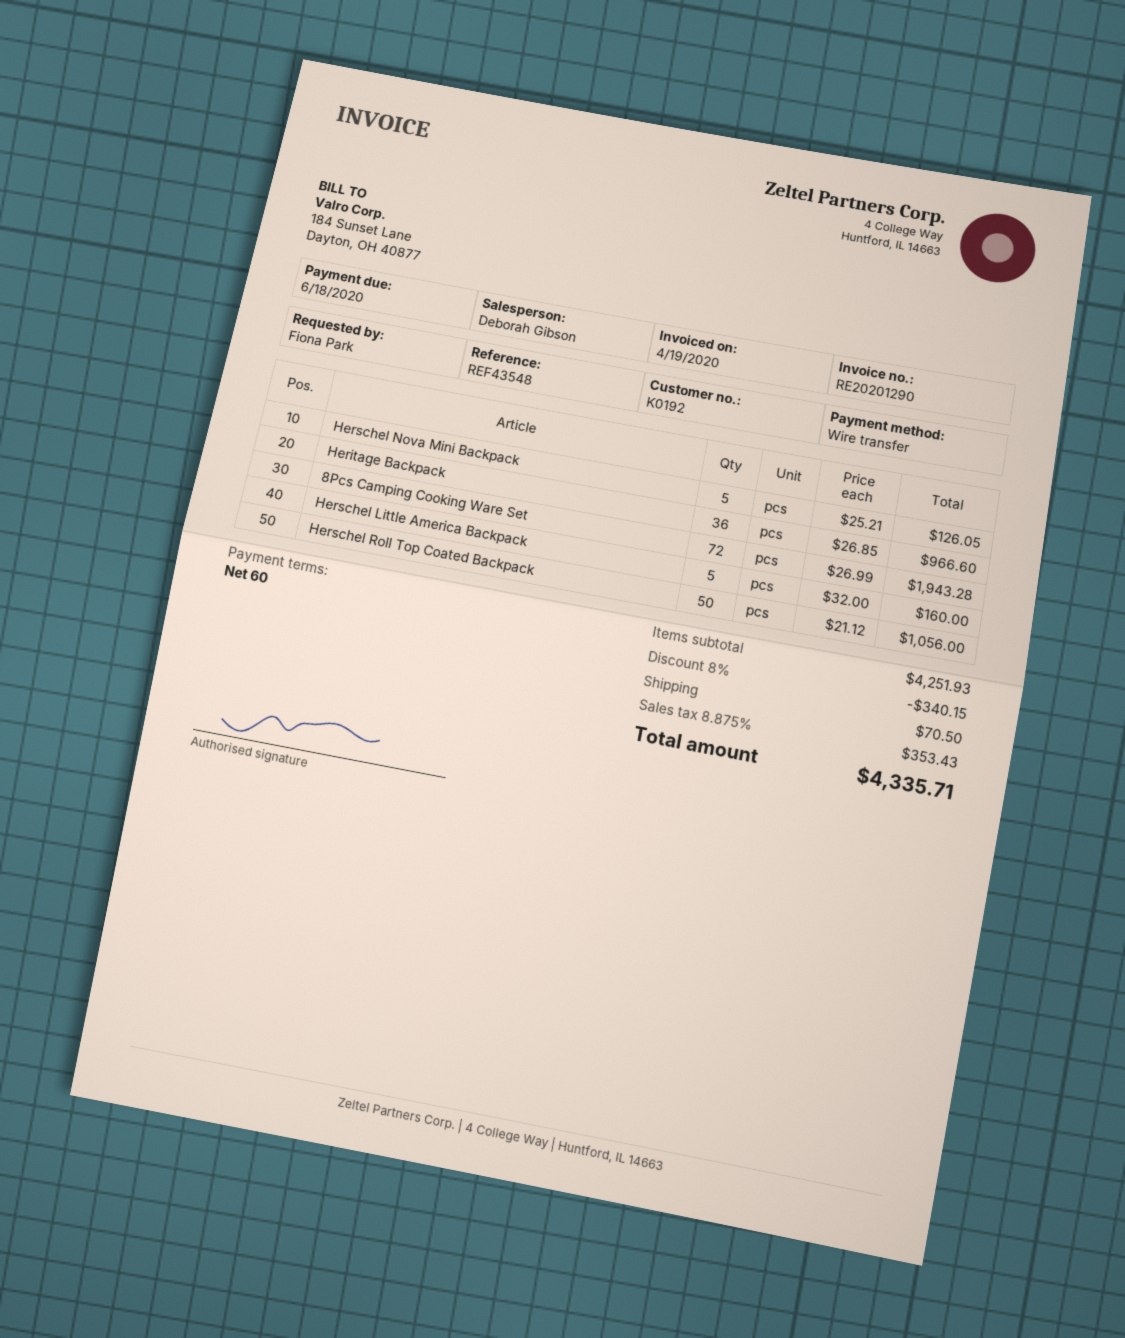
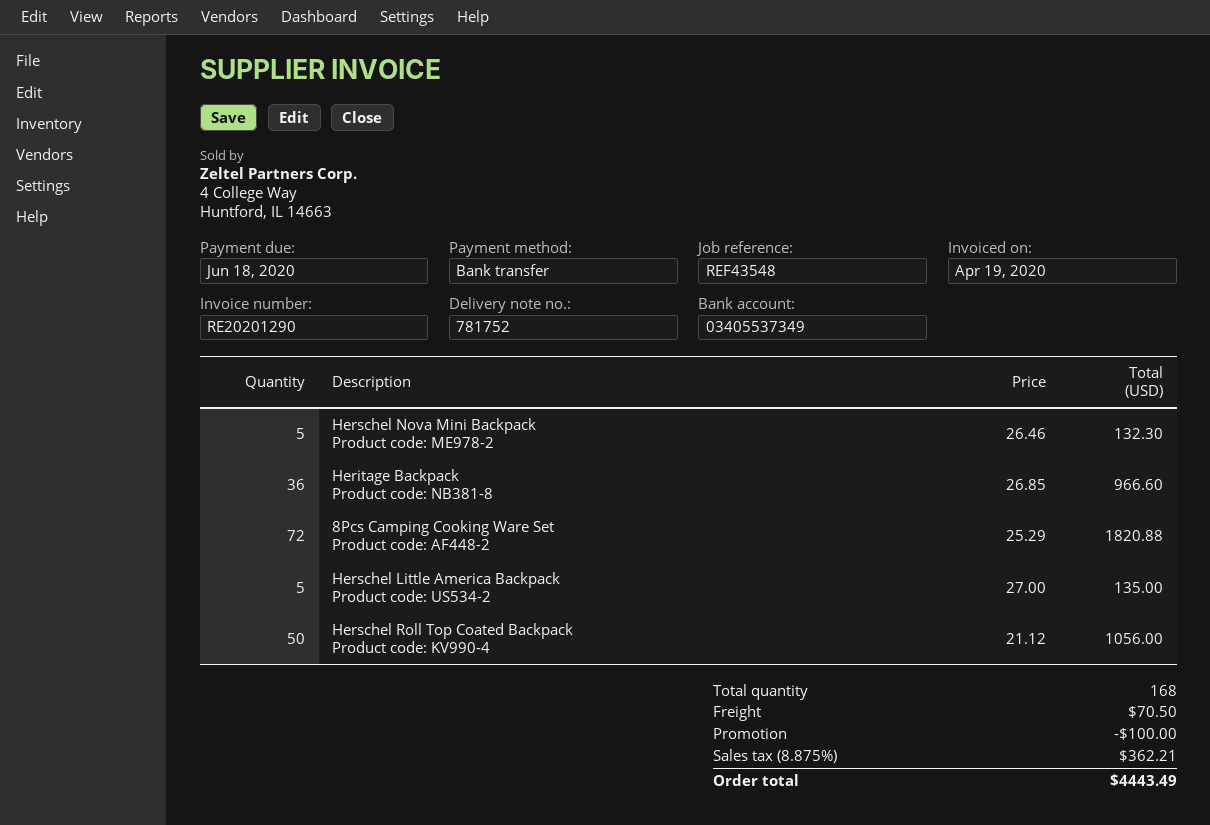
Herschel Nova Mini Backpack: 5 x 25.21 = 126.05 -> 5 x 26.46 = 132.30
8Pcs Camping Cooking Ware Set: 72 x 26.99 = 1943.28 -> 72 x 25.29 = 1820.88
Herschel Little America Backpack: 5 x 32.00 = 160.00 -> 5 x 27.00 = 135.00
discount: 340.15 -> 100.00
tax: 8.875% = 353.43 -> 8.875% = 362.21
total: 4335.71 -> 4443.49

